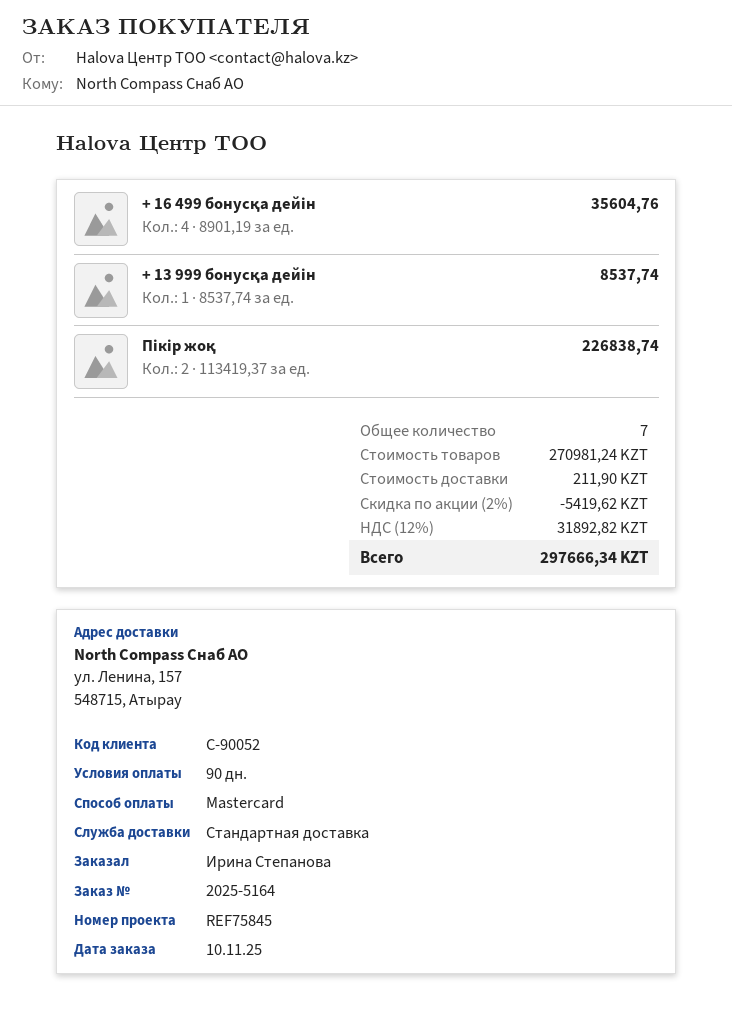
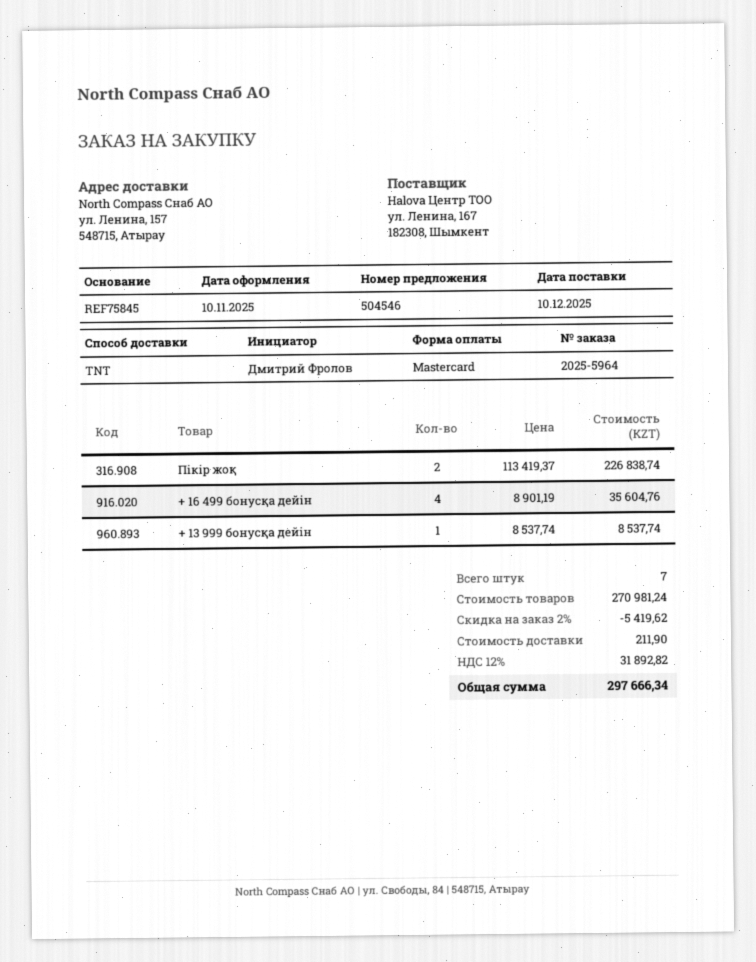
order number: 2025-5164 -> 2025-5964
ordered by: Ирина Степанова -> Дмитрий Фролов
shipping method: standard -> TNT

